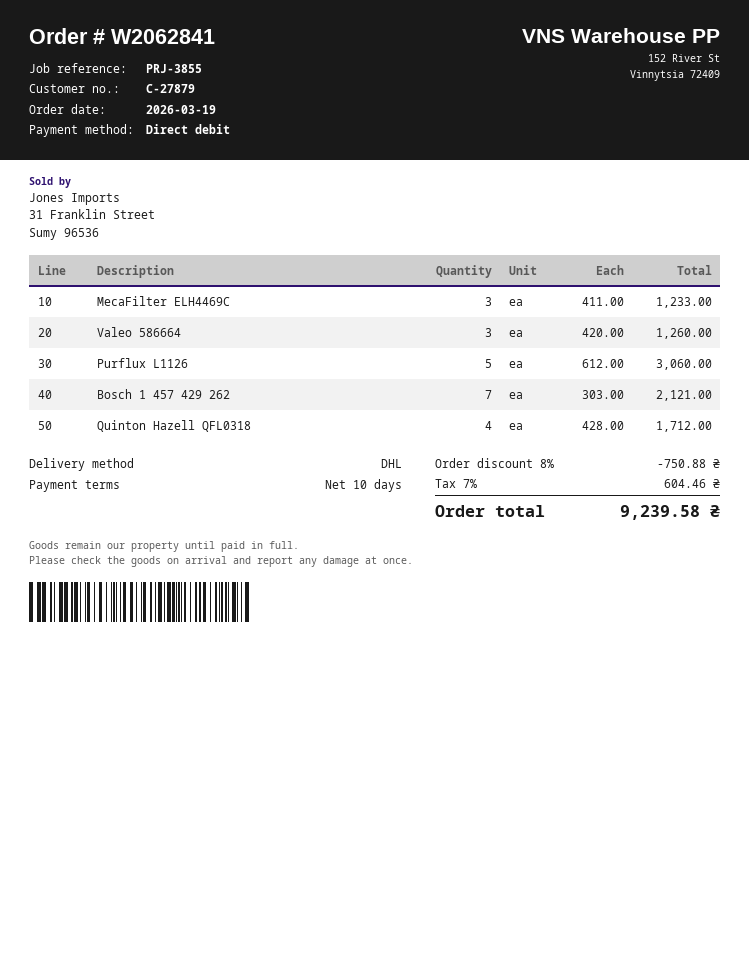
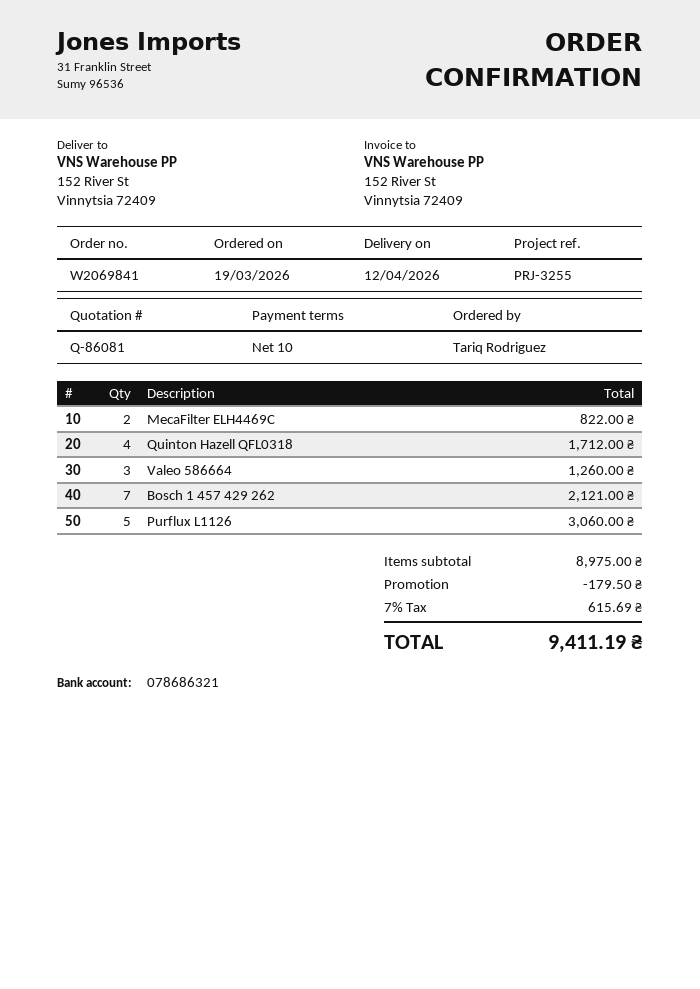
order number: W2062841 -> W2069841
reference: PRJ-3855 -> PRJ-3255
MecaFilter ELH4469C: 3 for 1233.00 -> 2 for 822.00
discount: 750.88 -> 179.50
tax: 7% = 604.46 -> 7% = 615.69
total: 9239.58 -> 9411.19

